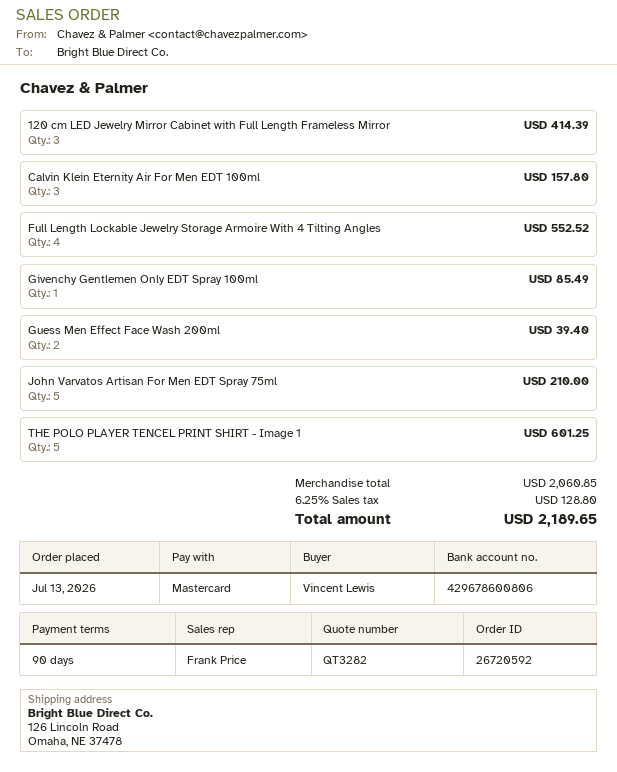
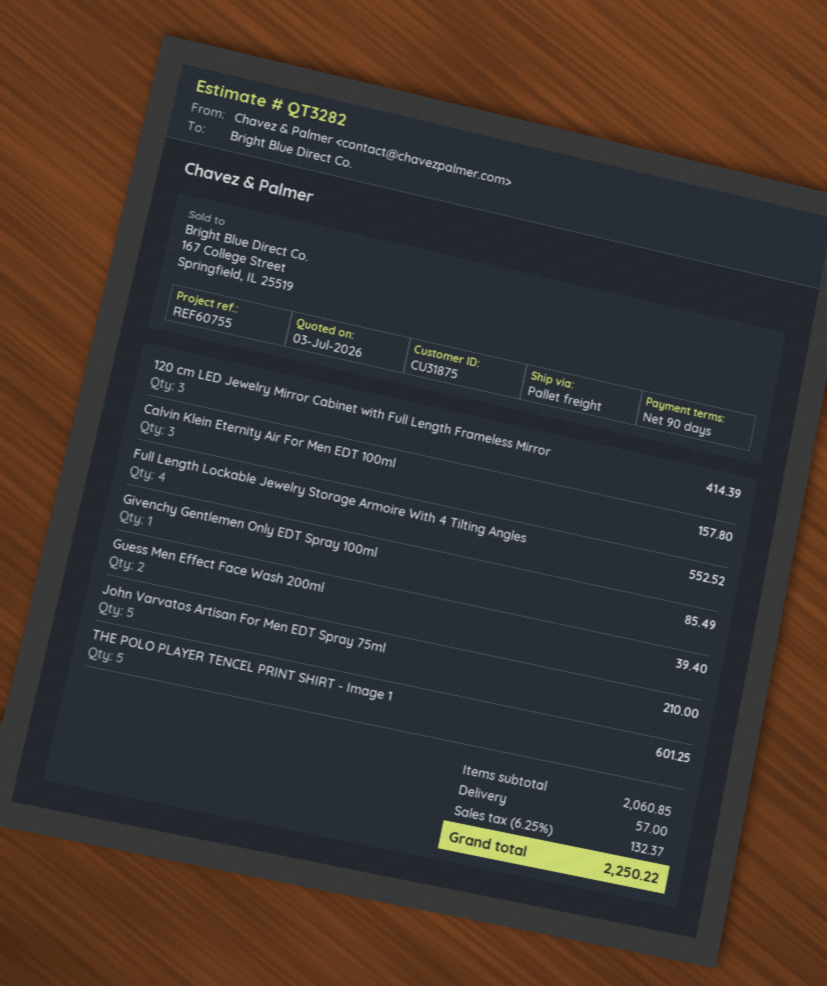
shipping: none -> 57.00
tax: 6.25% = 128.80 -> 6.25% = 132.37
total: 2189.65 -> 2250.22

